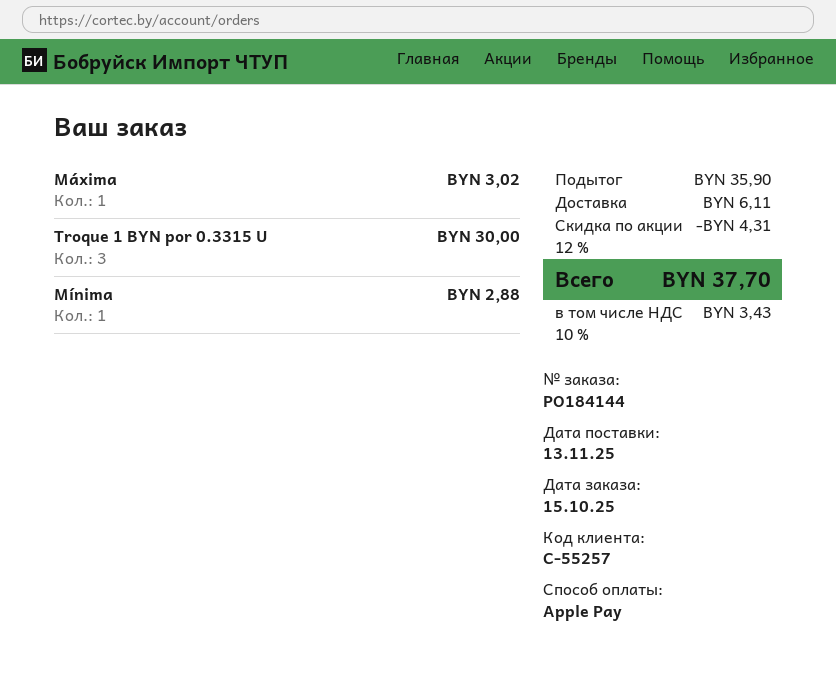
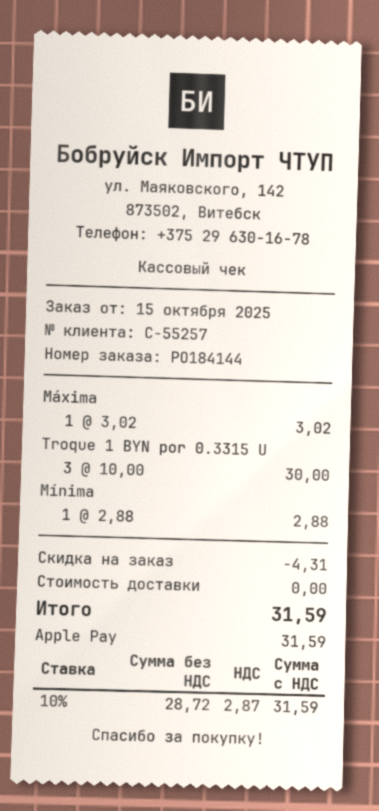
shipping: 6.11 -> 0.00
tax: 10% = 3.43 -> 10% = 2.87
total: 37.70 -> 31.59

